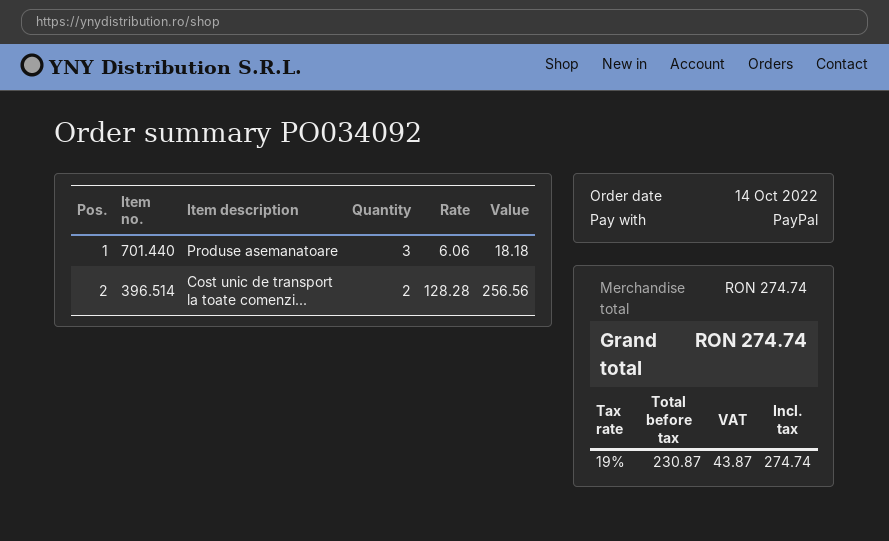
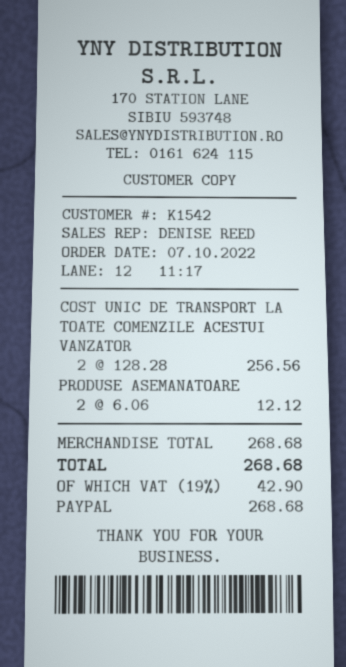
order date: 2022-10-14 -> 2022-10-07
Produse asemanatoare: 3 x 6.06 = 18.18 -> 2 x 6.06 = 12.12
subtotal: 274.74 -> 268.68
tax: 19% = 43.87 -> 19% = 42.90
total: 274.74 -> 268.68

